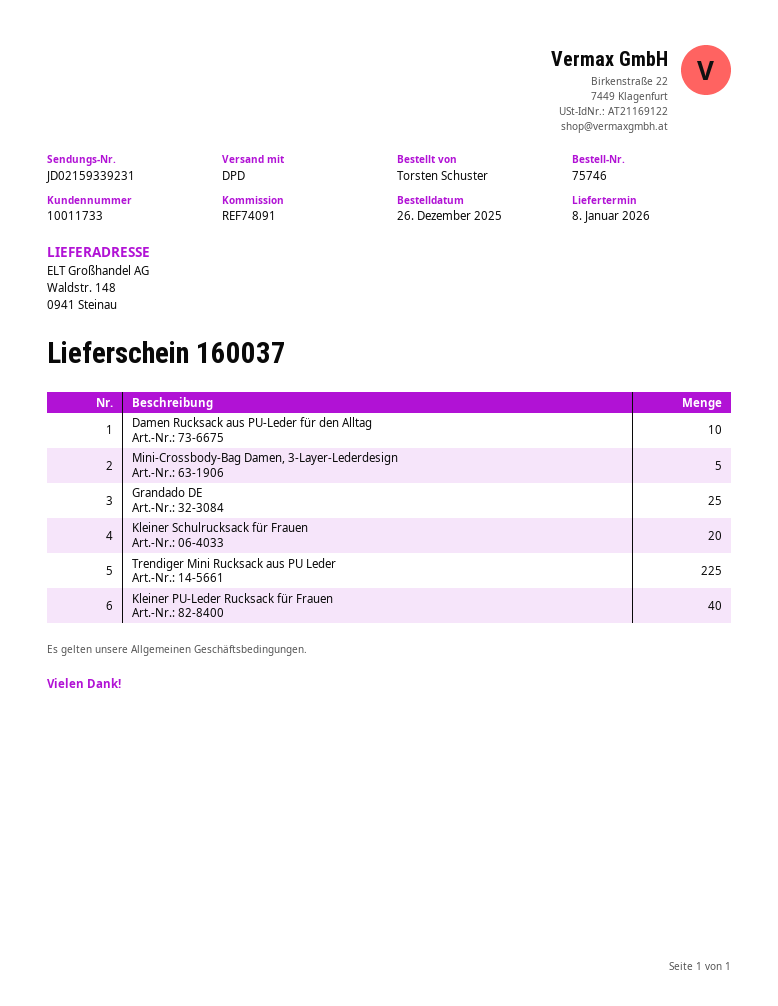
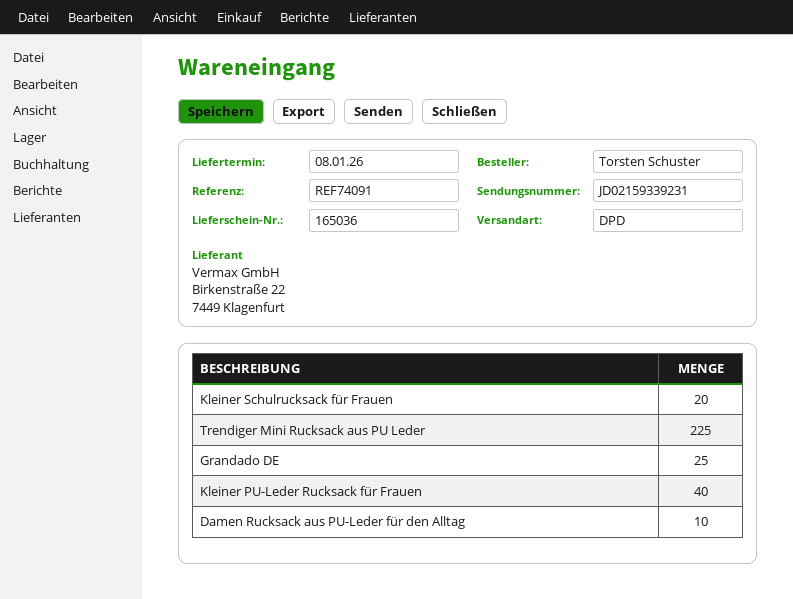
delivery note number: 160037 -> 165036
Mini‑Crossbody‑Bag Damen, 3‑Layer‑Lederdesign: 5 -> none

